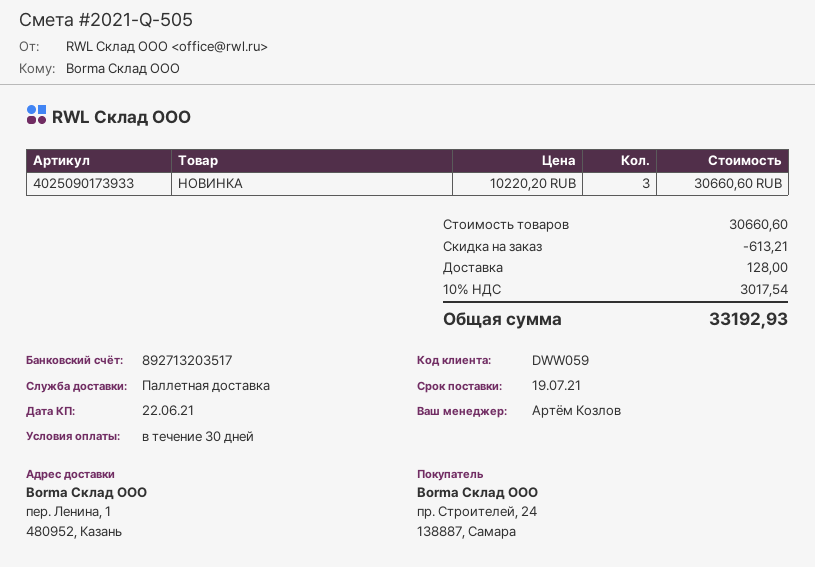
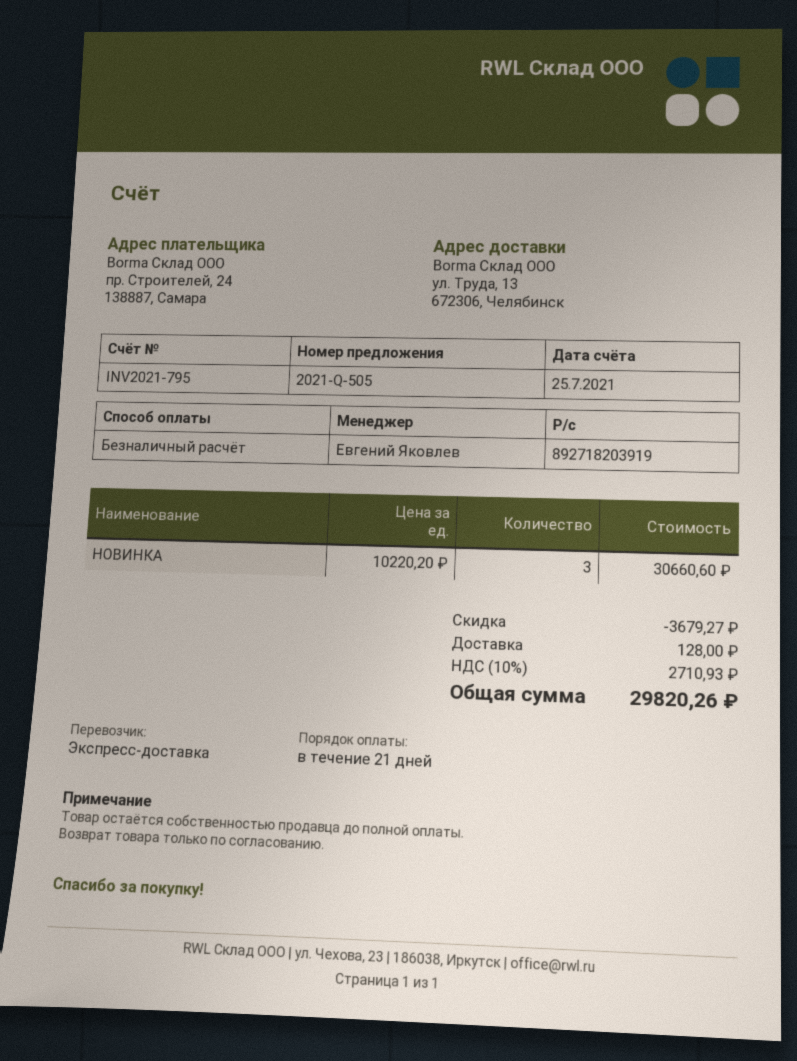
payment terms: 30 days -> 21 days
sales rep: Артём Козлов -> Евгений Яковлев
bank account: 892713203517 -> 892718203919
shipping method: pallet freight -> express
ship to: пер. Ленина, 1, 480952, Казань -> ул. Труда, 13, 672306, Челябинск
discount: 613.21 -> 3679.27
tax: 10% = 3017.54 -> 10% = 2710.93
total: 33192.93 -> 29820.26

